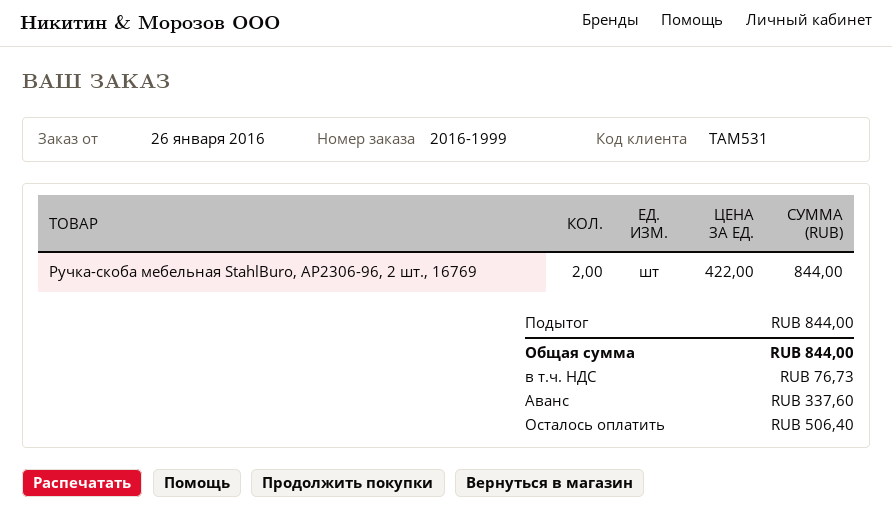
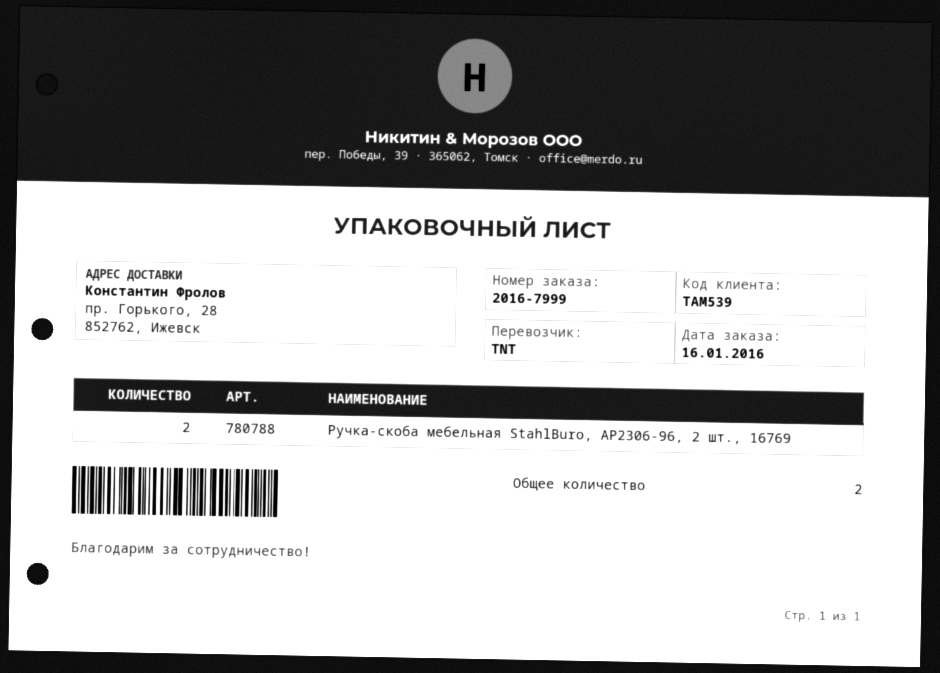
order number: 2016-1999 -> 2016-7999
order date: 2016-01-26 -> 2016-01-16
customer number: TAM531 -> TAM539

